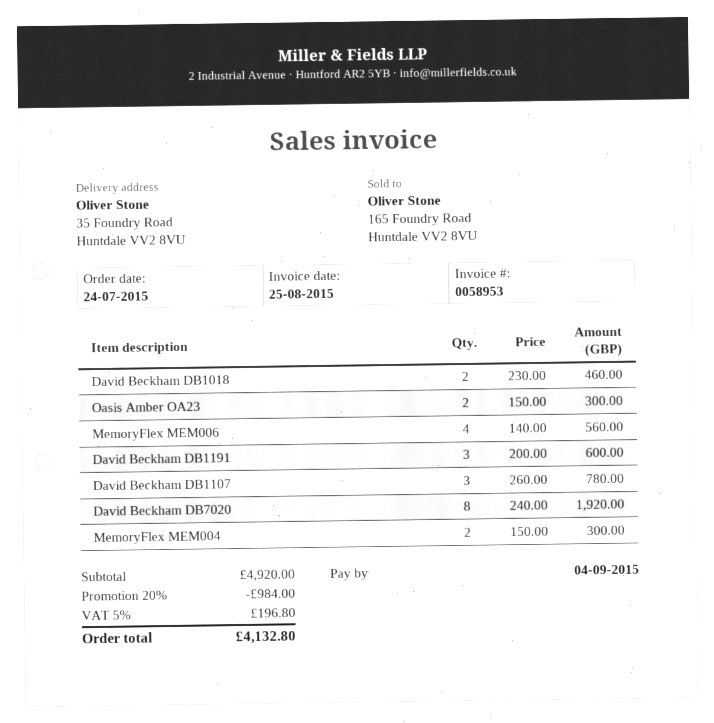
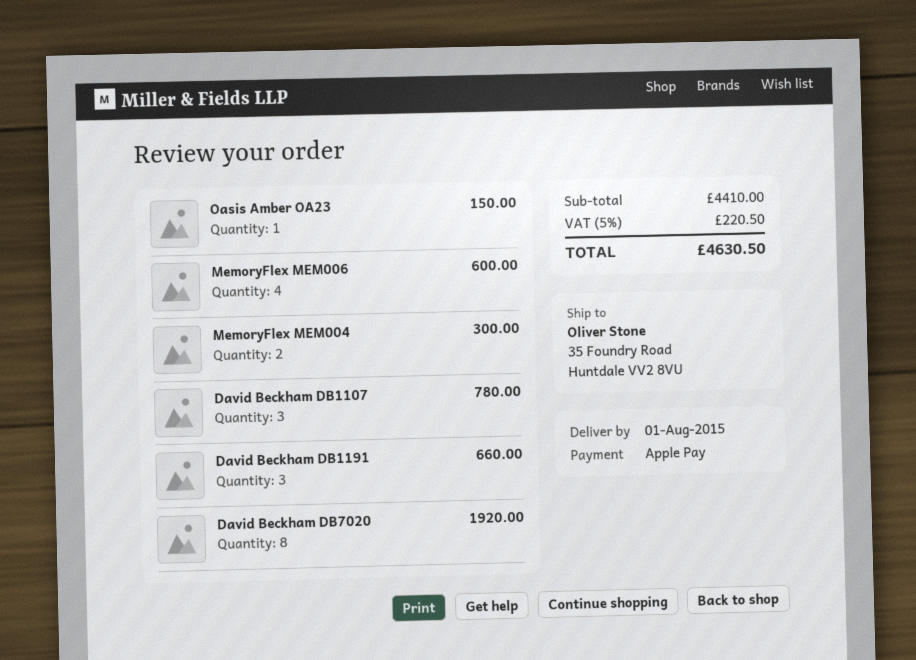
David Beckham DB1018: 2 for 460.00 -> none
Oasis Amber OA23: 2 for 300.00 -> 1 for 150.00
MemoryFlex MEM006: 4 for 560.00 -> 4 for 600.00
David Beckham DB1191: 3 for 600.00 -> 3 for 660.00
subtotal: 4920.00 -> 4410.00
discount: 20% = 984.00 -> none
tax: 5% = 196.80 -> 5% = 220.50
total: 4132.80 -> 4630.50

